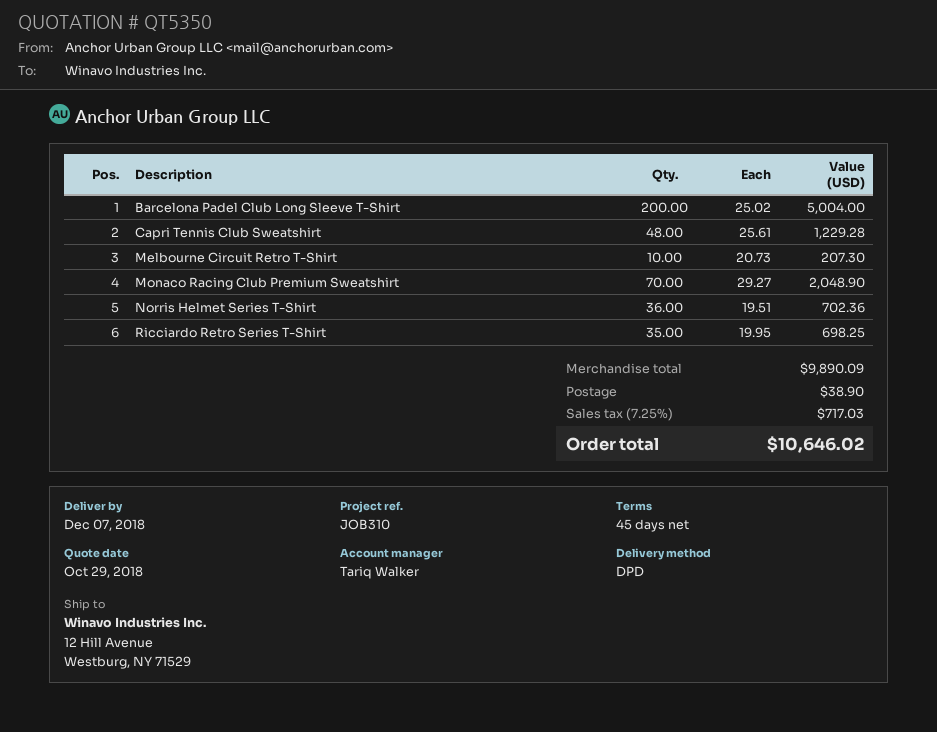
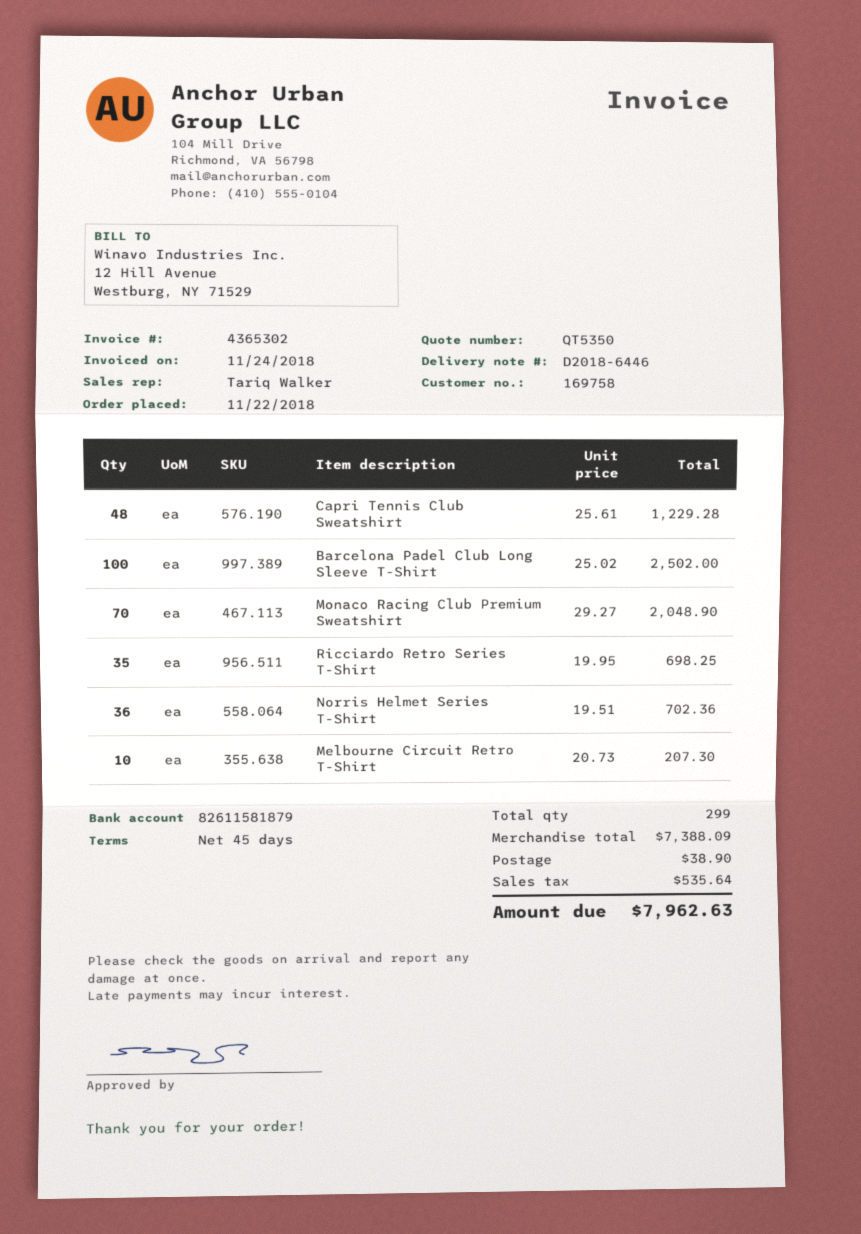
Barcelona Padel Club Long Sleeve T-Shirt: 200 x 25.02 = 5004.00 -> 100 x 25.02 = 2502.00
subtotal: 9890.09 -> 7388.09
tax: 717.03 -> 535.64
total: 10646.02 -> 7962.63

